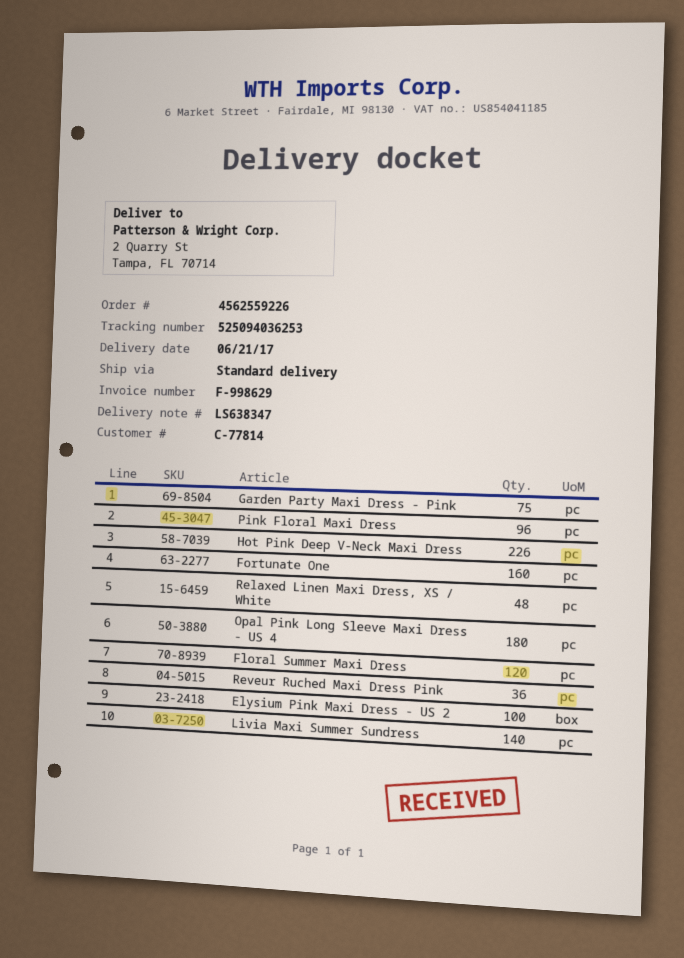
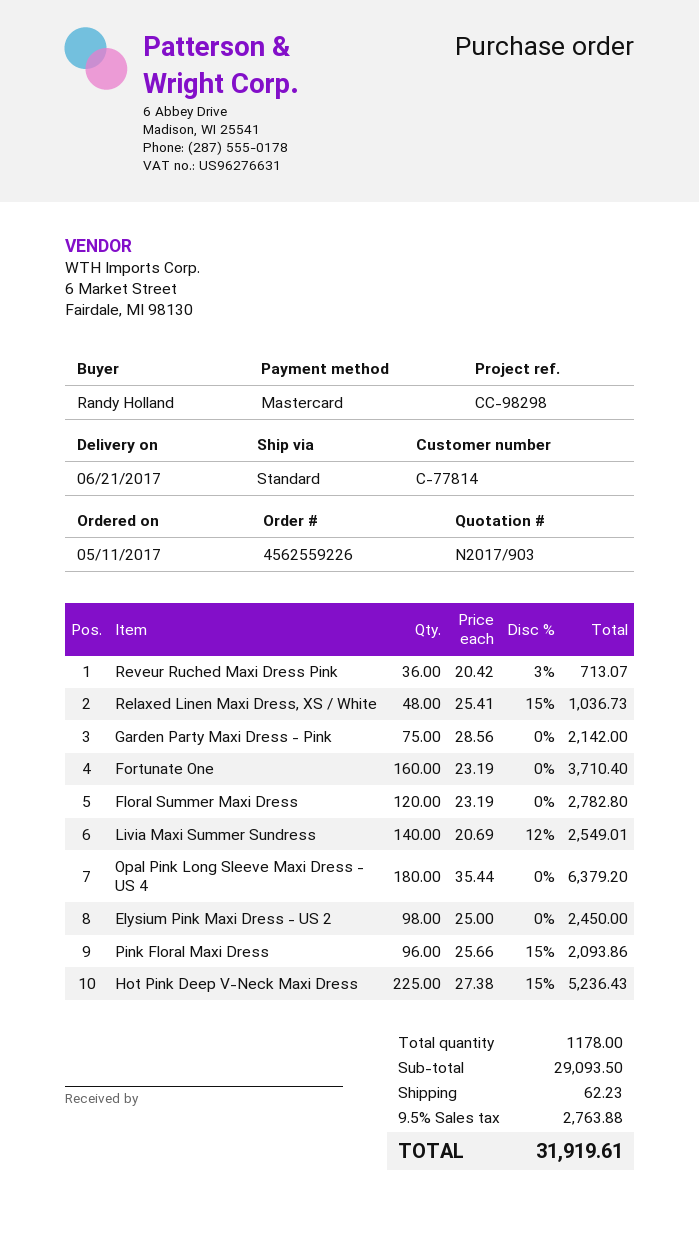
Hot Pink Deep V-Neck Maxi Dress: 226 -> 225
Elysium Pink Maxi Dress - US 2: 100 -> 98

